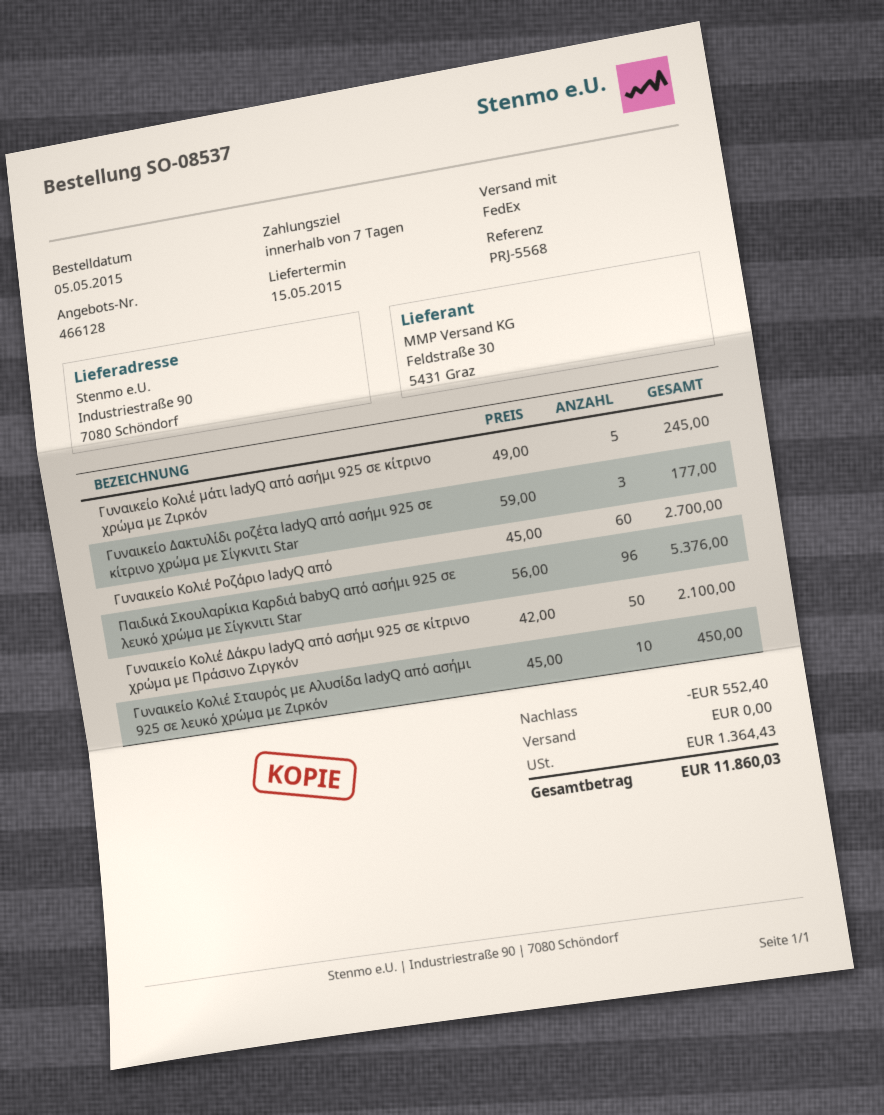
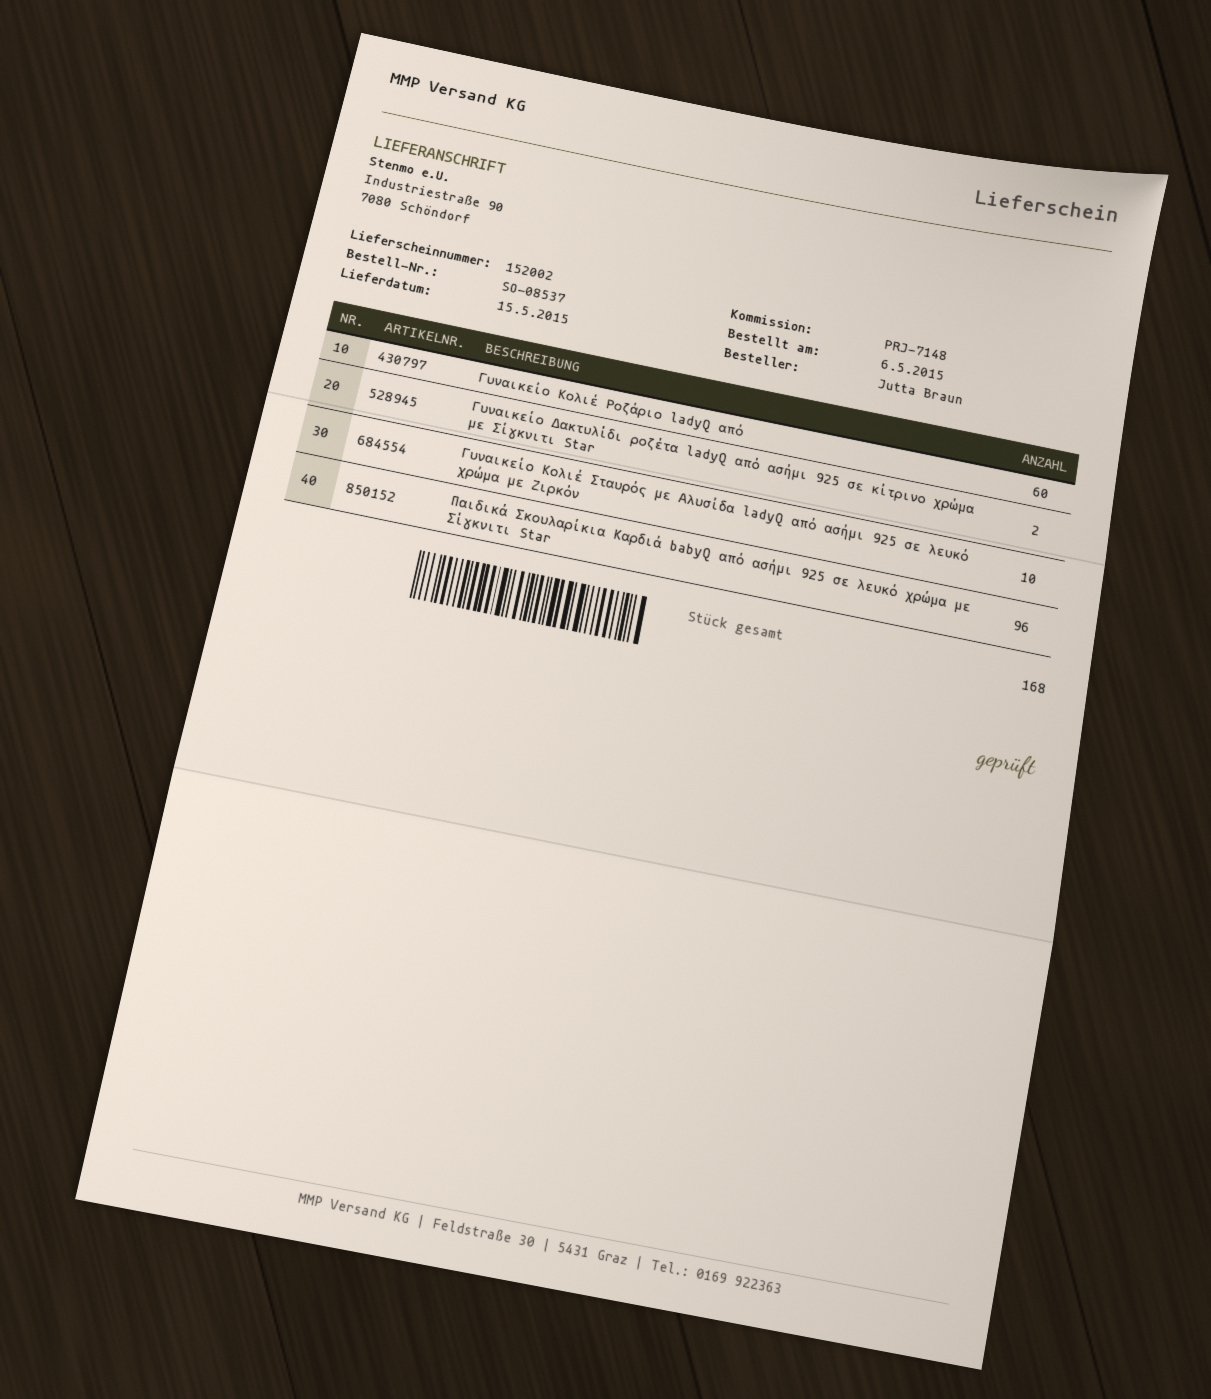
order date: 2015-05-05 -> 2015-05-06
reference: PRJ-5568 -> PRJ-7148
Γυναικείο Κολιέ μάτι ladyQ από ασήμι 925 σε κίτρινο χρώμα με Ζιρκόν: 5 -> none
Γυναικείο Δακτυλίδι ροζέτα ladyQ από ασήμι 925 σε κίτρινο χρώμα με Σίγκνιτι Star: 3 -> 2
Γυναικείο Κολιέ Δάκρυ ladyQ από ασήμι 925 σε κίτρινο χρώμα με Πράσινο Ζιργκόν: 50 -> none

